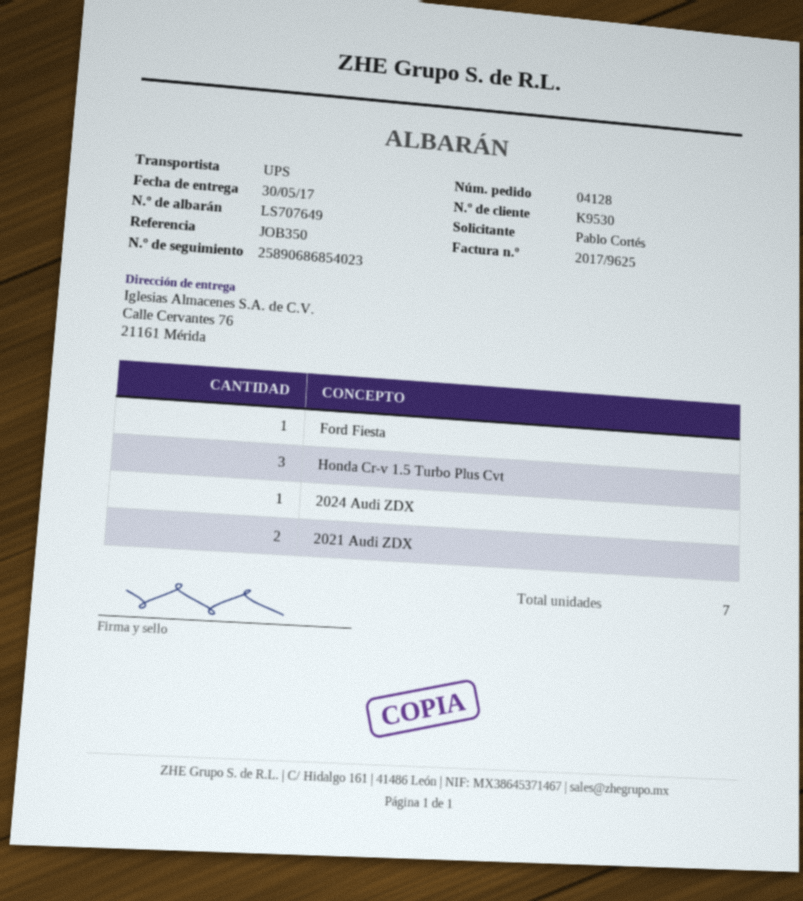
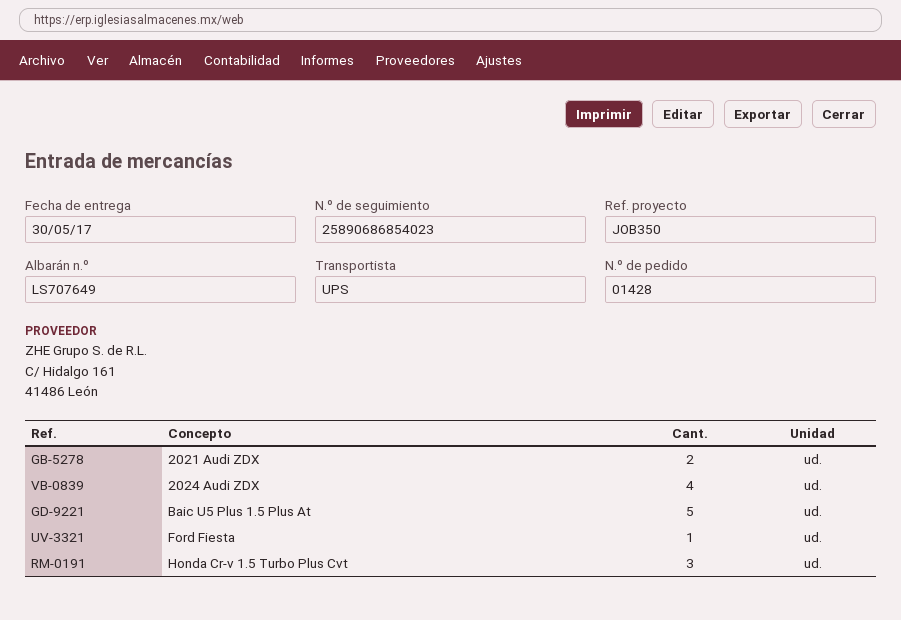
order number: 04128 -> 01428
2024 Audi ZDX: 1 -> 4
Baic U5 Plus 1.5 Plus At: none -> 5

